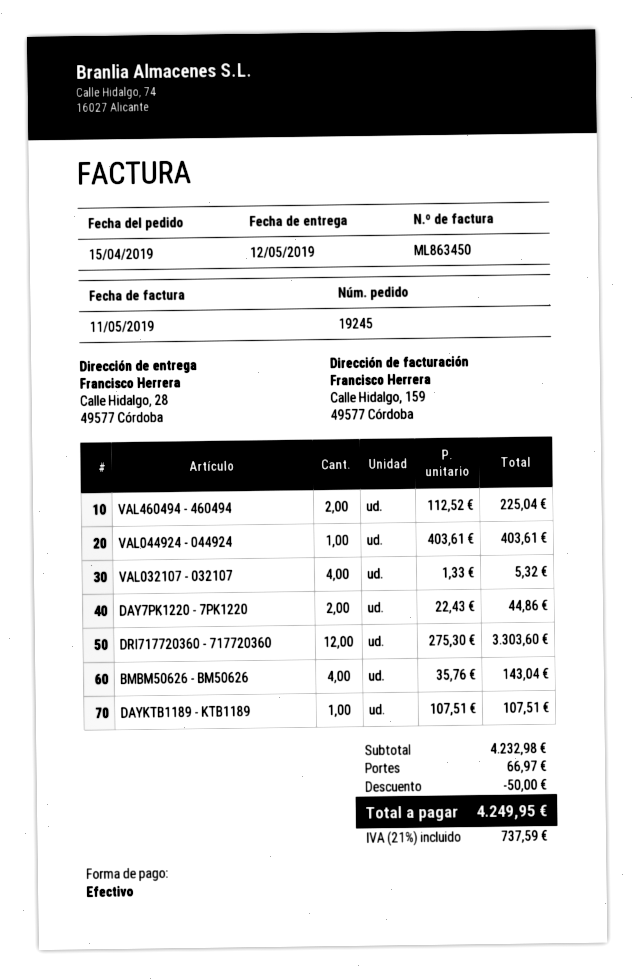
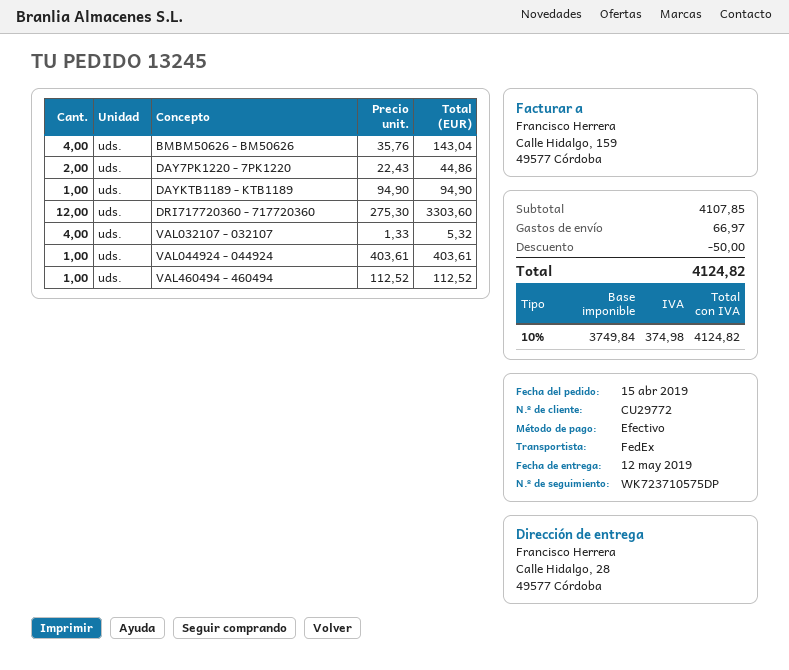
order number: 19245 -> 13245
VAL460494 - 460494: 2 x 112.52 = 225.04 -> 1 x 112.52 = 112.52
DAYKTB1189 - KTB1189: 1 x 107.51 = 107.51 -> 1 x 94.90 = 94.90
subtotal: 4232.98 -> 4107.85
tax: 21% = 737.59 -> 10% = 374.98
total: 4249.95 -> 4124.82

